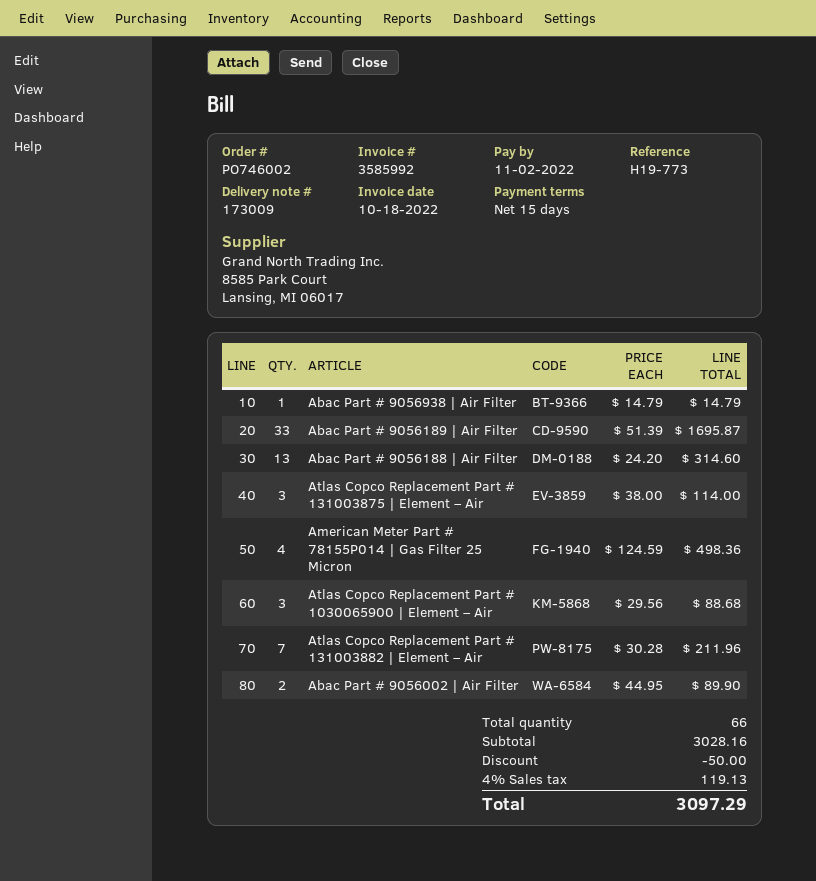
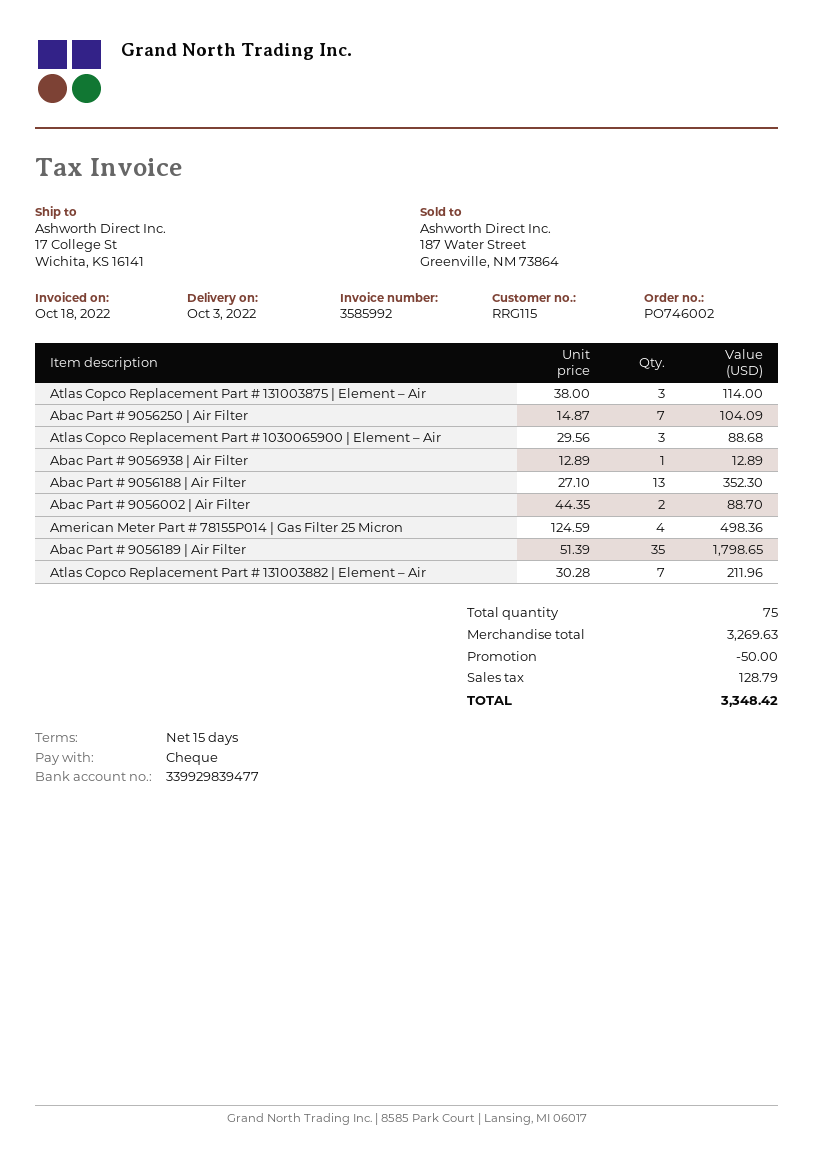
Abac Part # 9056938 | Air Filter: 1 x 14.79 = 14.79 -> 1 x 12.89 = 12.89
Abac Part # 9056189 | Air Filter: 33 x 51.39 = 1695.87 -> 35 x 51.39 = 1798.65
Abac Part # 9056188 | Air Filter: 13 x 24.20 = 314.60 -> 13 x 27.10 = 352.30
Abac Part # 9056002 | Air Filter: 2 x 44.95 = 89.90 -> 2 x 44.35 = 88.70
Abac Part # 9056250 | Air Filter: none -> 7 x 14.87 = 104.09
total quantity: 66 -> 75
subtotal: 3028.16 -> 3269.63
tax: 119.13 -> 128.79
total: 3097.29 -> 3348.42

